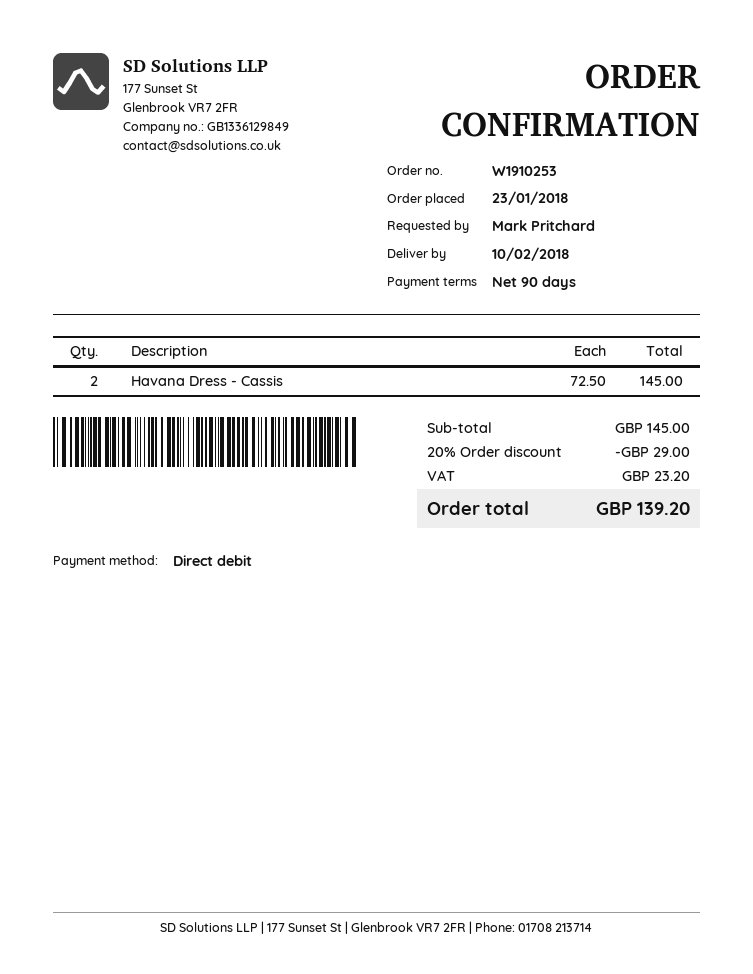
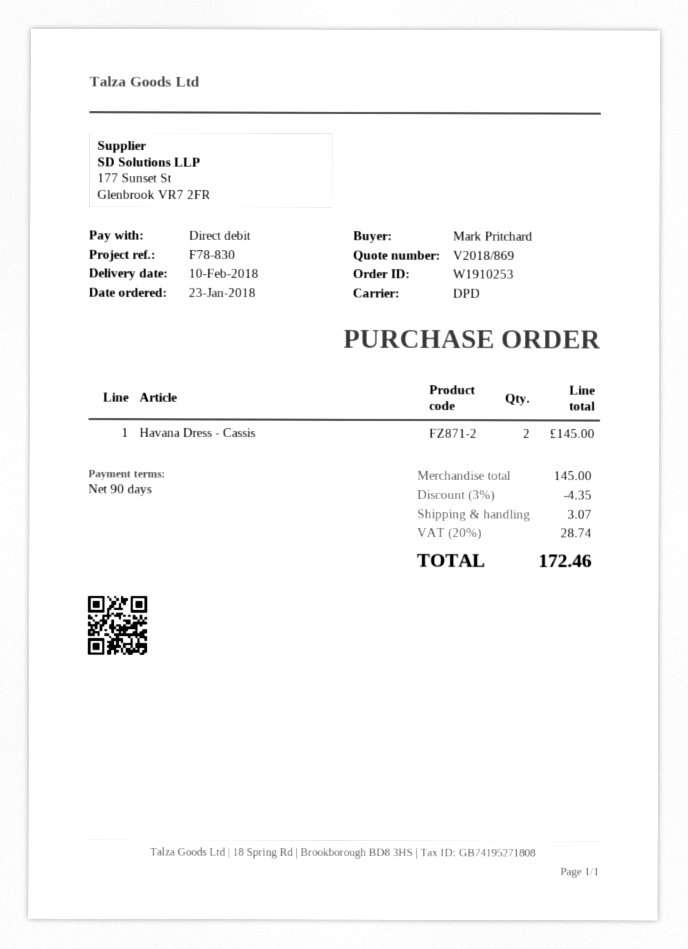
discount: 20% = 29.00 -> 3% = 4.35
shipping: none -> 3.07
tax: 23.20 -> 28.74
total: 139.20 -> 172.46

